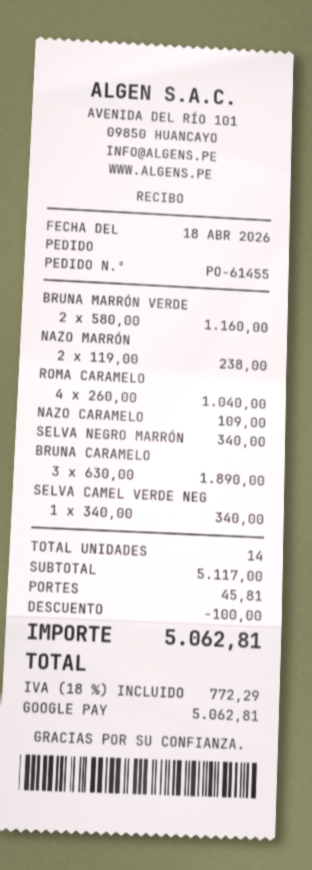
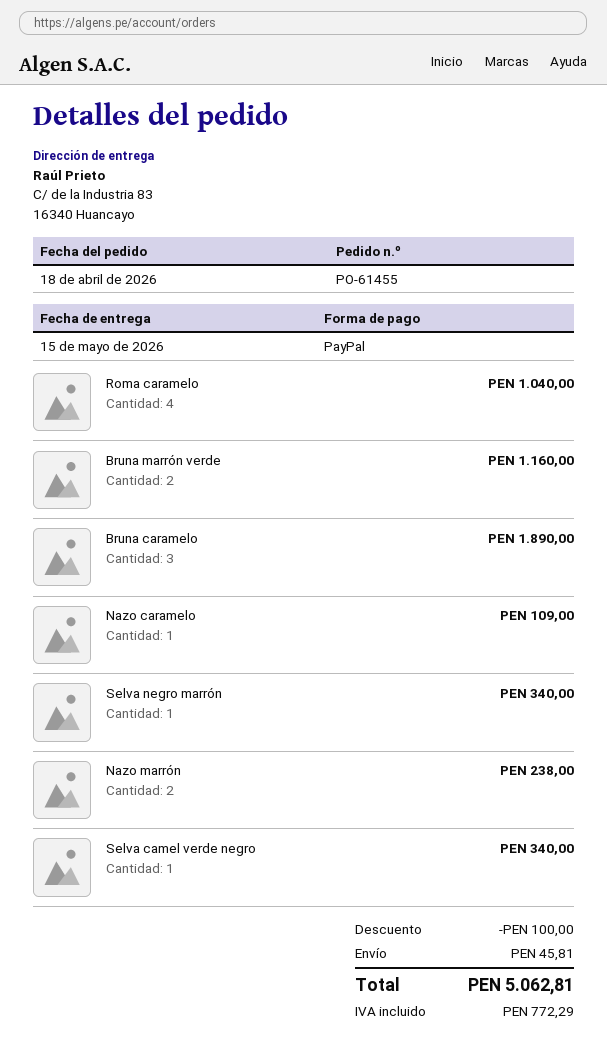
payment method: Google Pay -> PayPal

